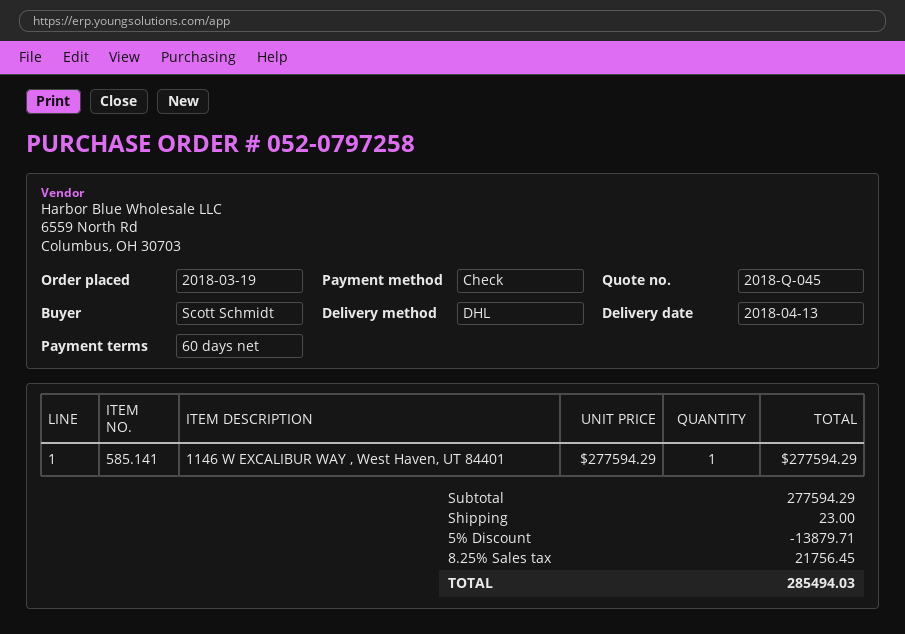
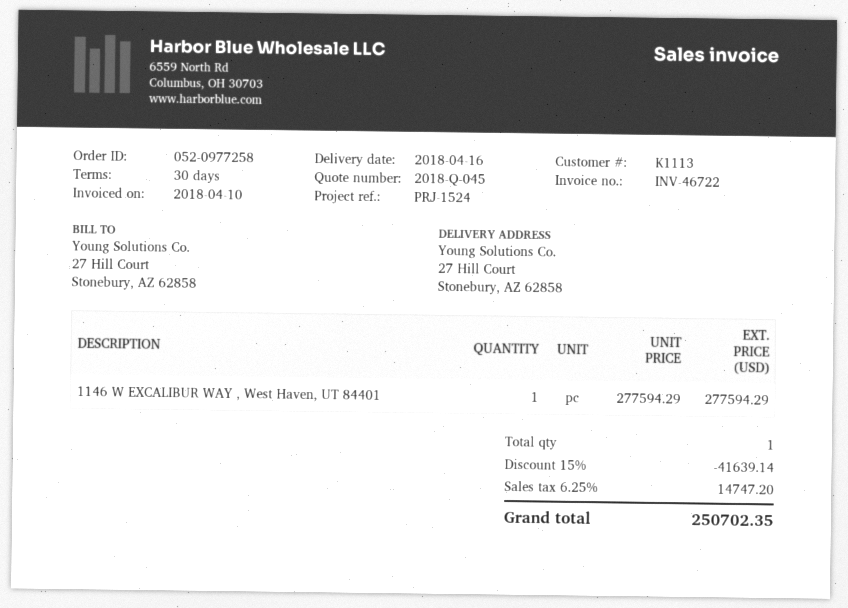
order number: 052-0797258 -> 052-0977258
delivery date: 2018-04-13 -> 2018-04-16
payment terms: 60 days -> 30 days
discount: 5% = 13879.71 -> 15% = 41639.14
shipping: 23.00 -> none
tax: 8.25% = 21756.45 -> 6.25% = 14747.20
total: 285494.03 -> 250702.35

